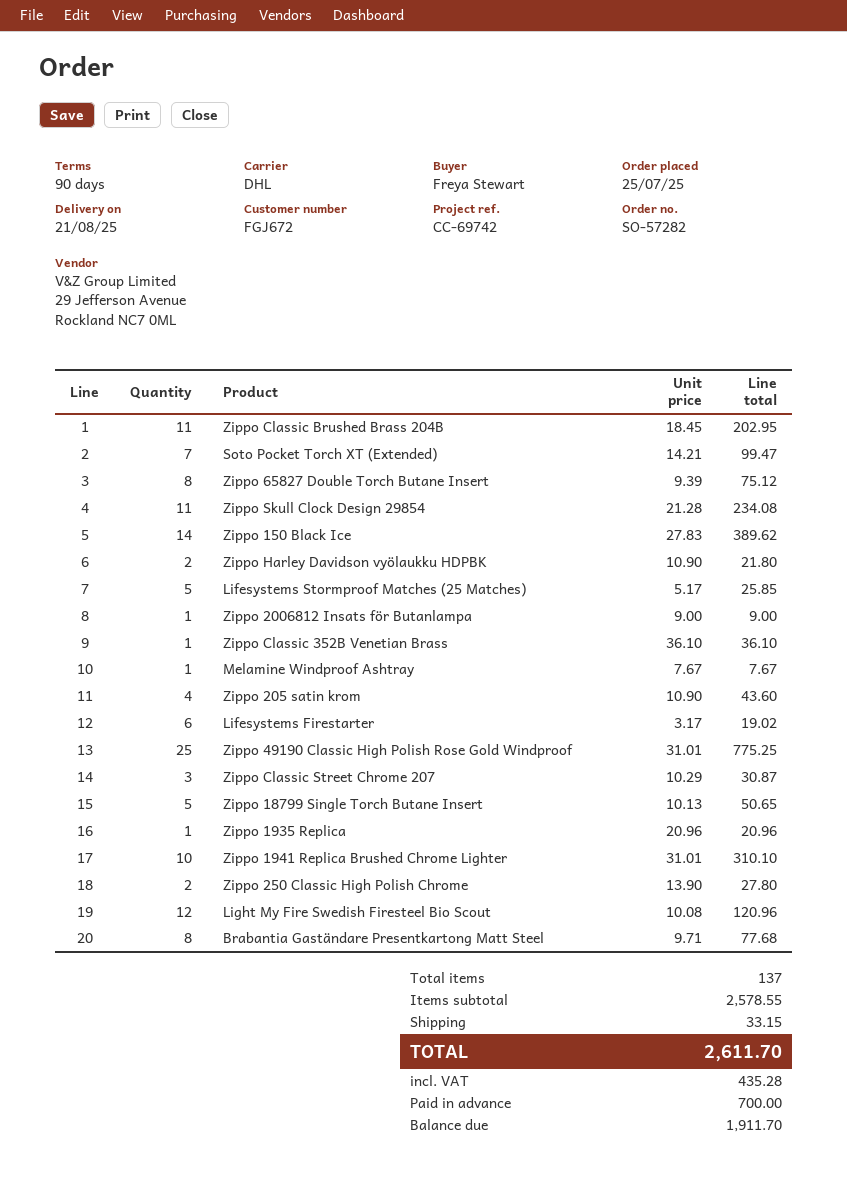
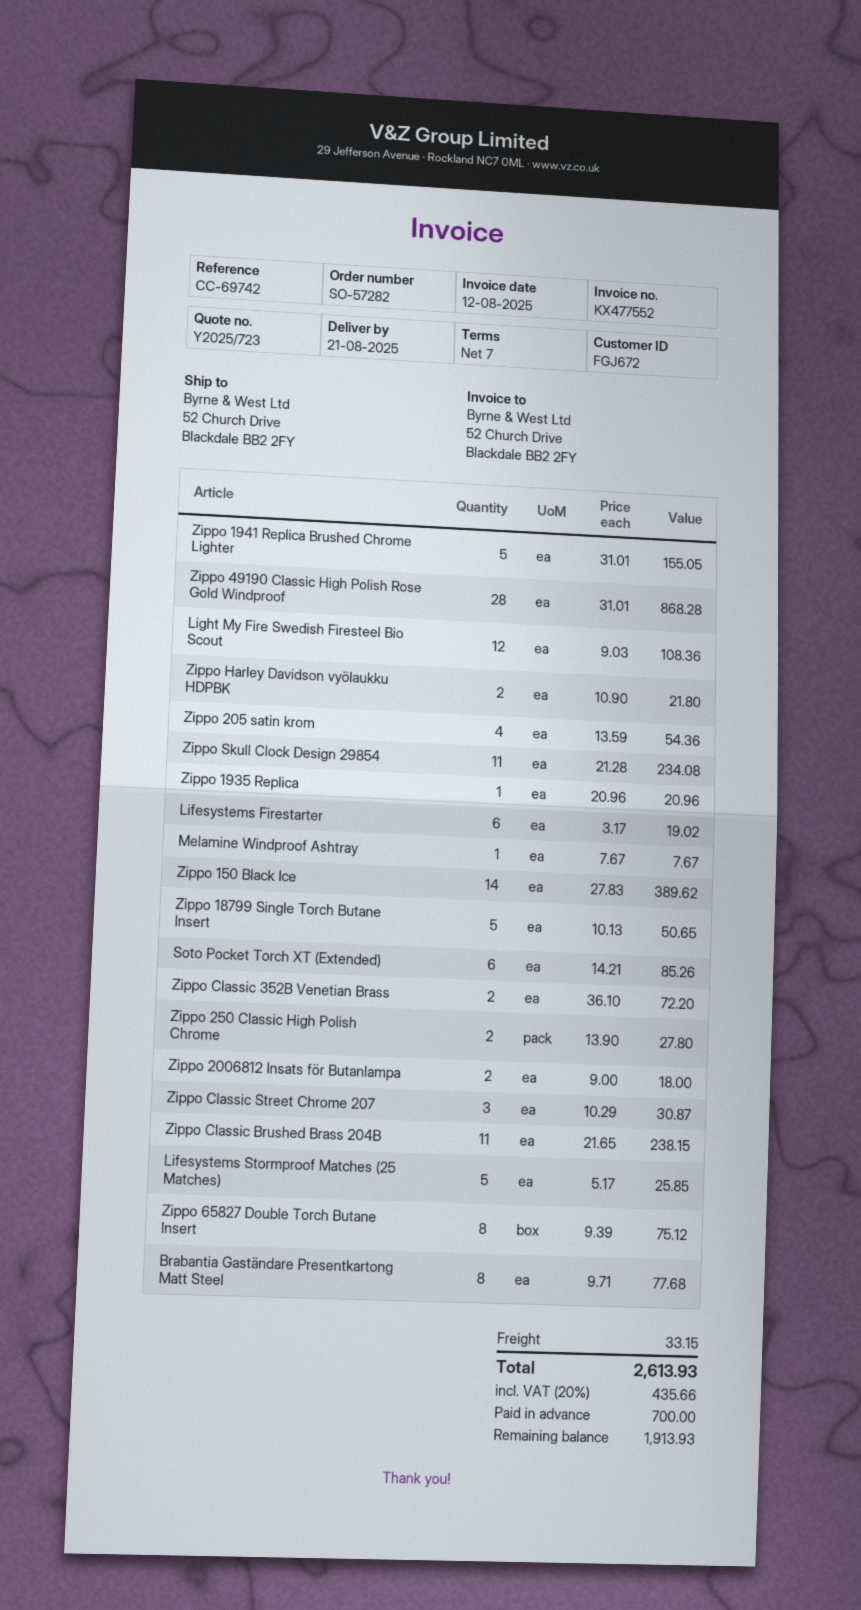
payment terms: 90 days -> 7 days
Zippo Classic Brushed Brass 204B: 11 x 18.45 = 202.95 -> 11 x 21.65 = 238.15
Soto Pocket Torch XT (Extended): 7 x 14.21 = 99.47 -> 6 x 14.21 = 85.26
Zippo 2006812 Insats för Butanlampa: 1 x 9.00 = 9.00 -> 2 x 9.00 = 18.00
Zippo Classic 352B Venetian Brass: 1 x 36.10 = 36.10 -> 2 x 36.10 = 72.20
Zippo 205 satin krom: 4 x 10.90 = 43.60 -> 4 x 13.59 = 54.36
Zippo 49190 Classic High Polish Rose Gold Windproof: 25 x 31.01 = 775.25 -> 28 x 31.01 = 868.28
Zippo 1941 Replica Brushed Chrome Lighter: 10 x 31.01 = 310.10 -> 5 x 31.01 = 155.05
Light My Fire Swedish Firesteel Bio Scout: 12 x 10.08 = 120.96 -> 12 x 9.03 = 108.36
tax: 435.28 -> 435.66
total: 2611.70 -> 2613.93
balance: 1911.70 -> 1913.93

